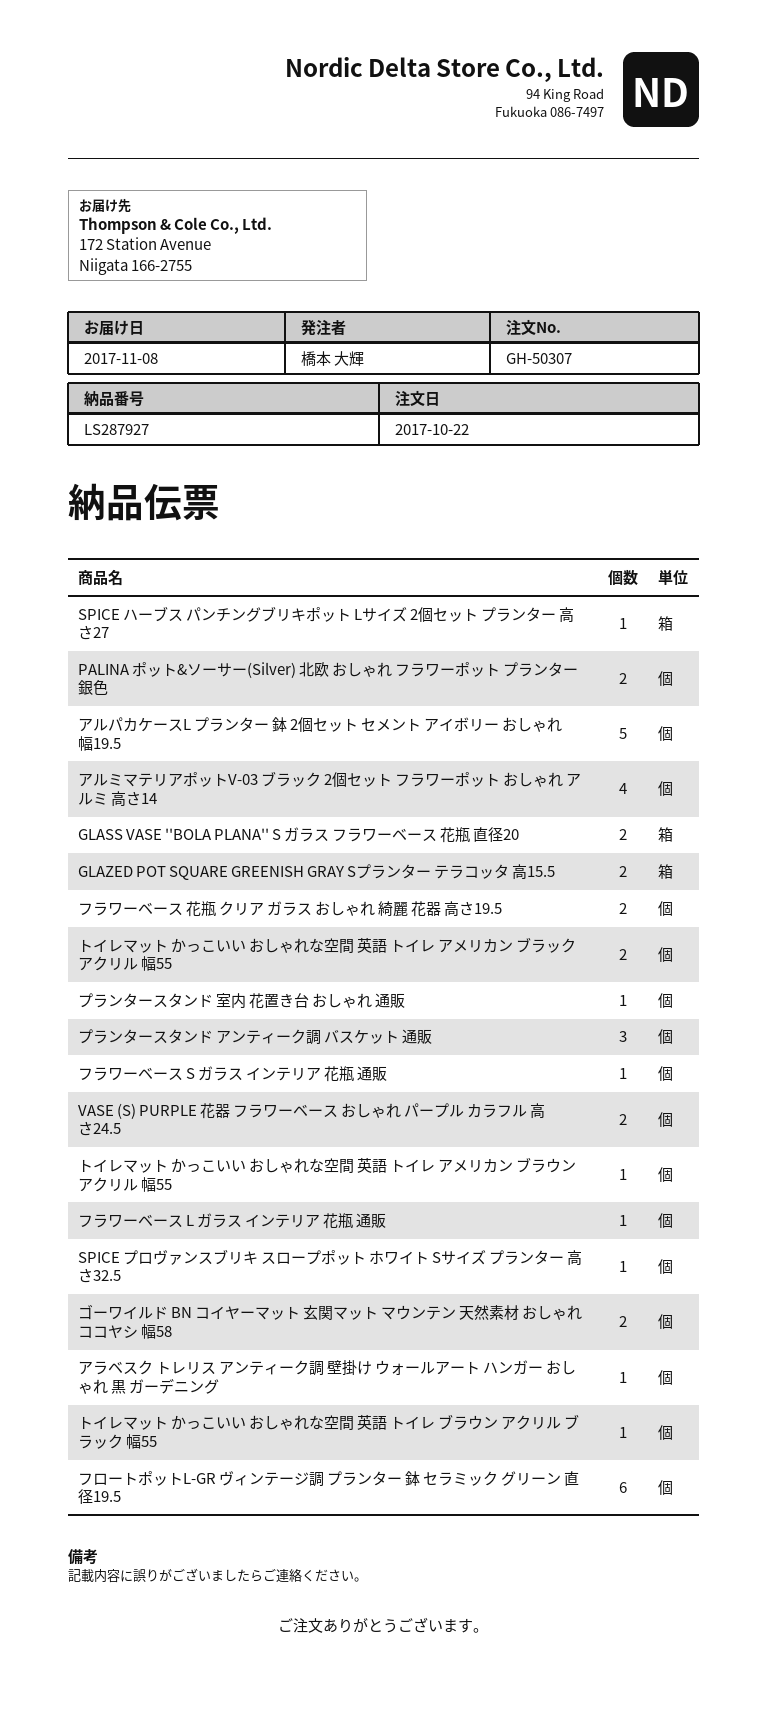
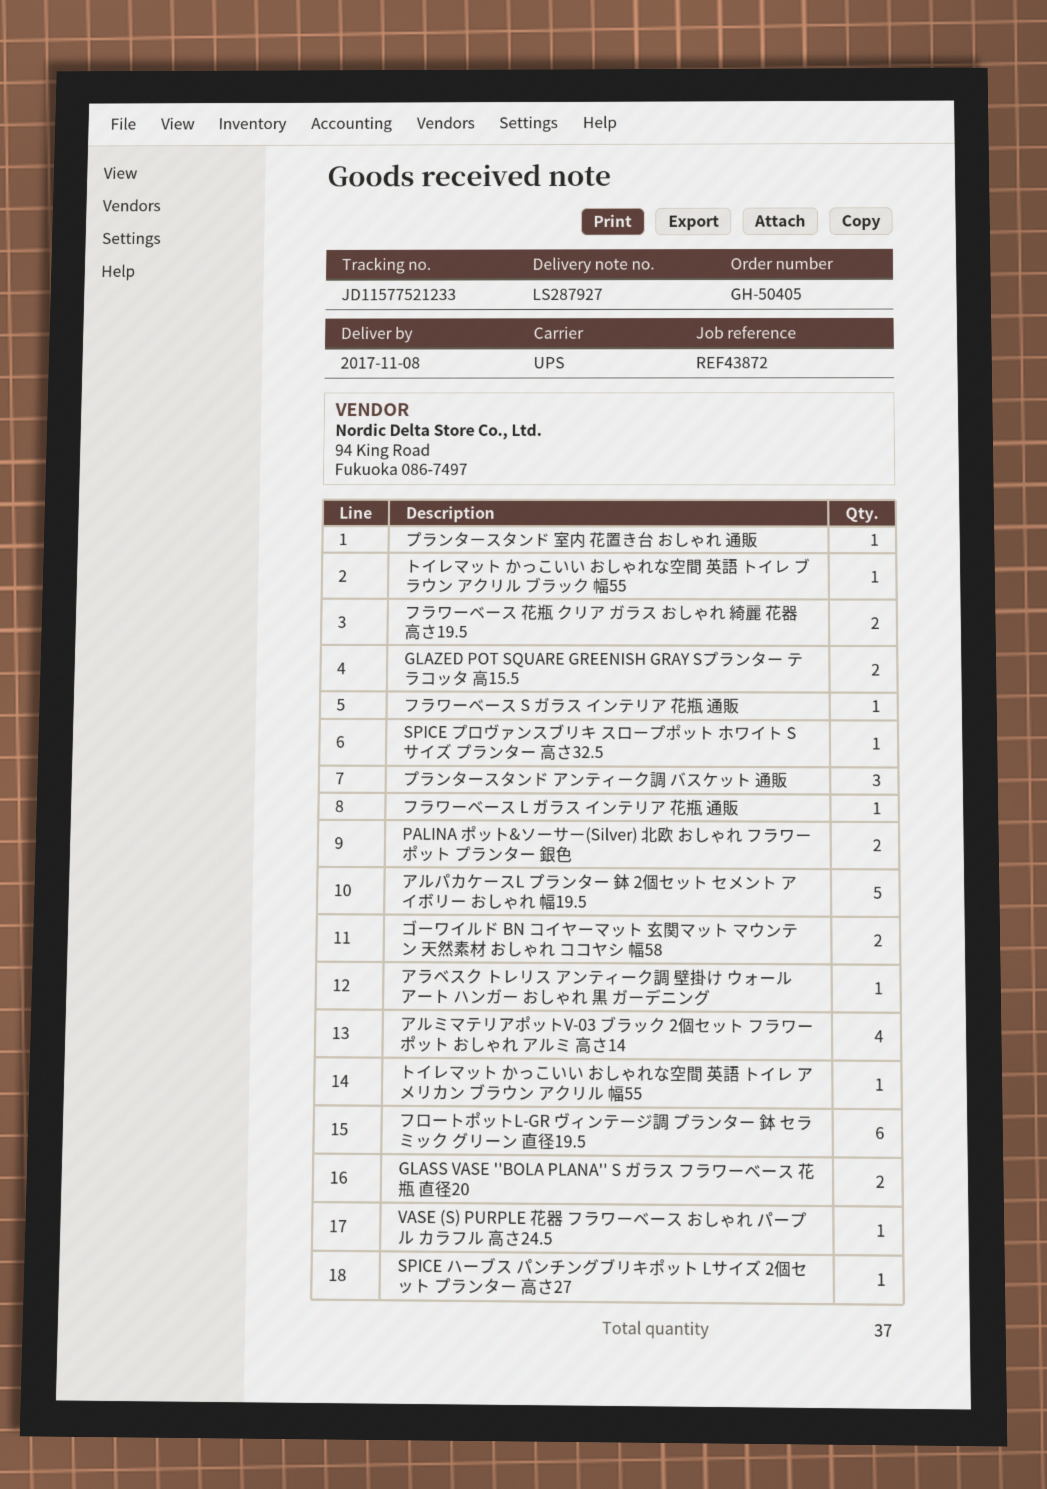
order number: GH-50307 -> GH-50405
トイレマット かっこいい おしゃれな空間 英語 トイレ アメリカン ブラック アクリル 幅55: 2 -> none
VASE (S) PURPLE 花器 フラワーベース おしゃれ パープル カラフル 高さ24.5: 2 -> 1

